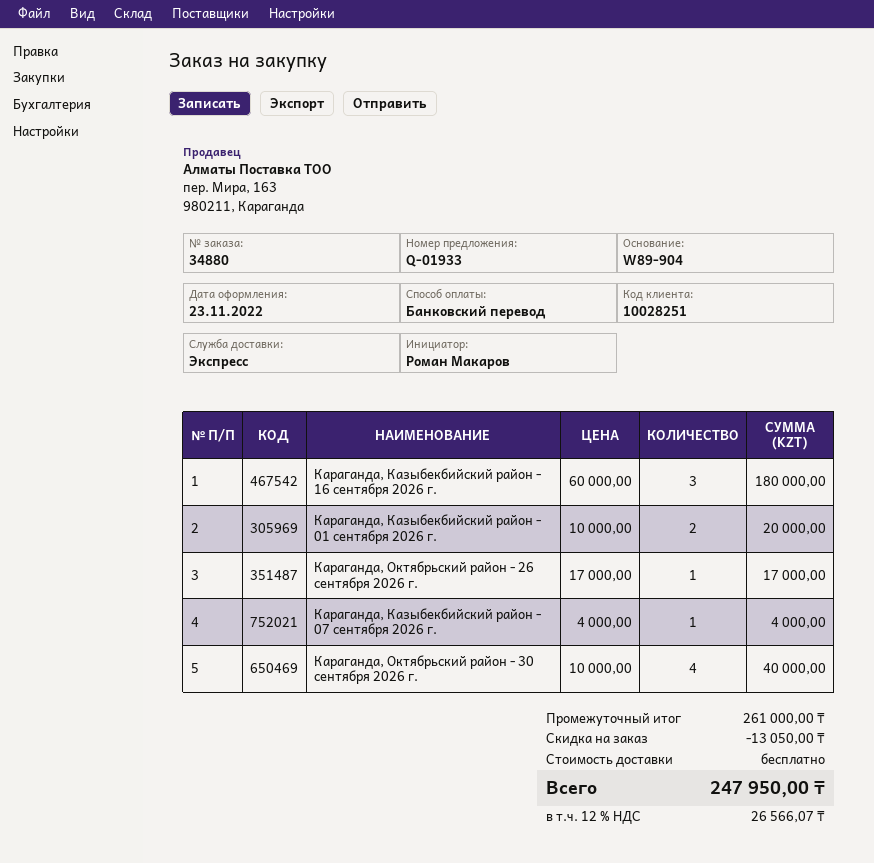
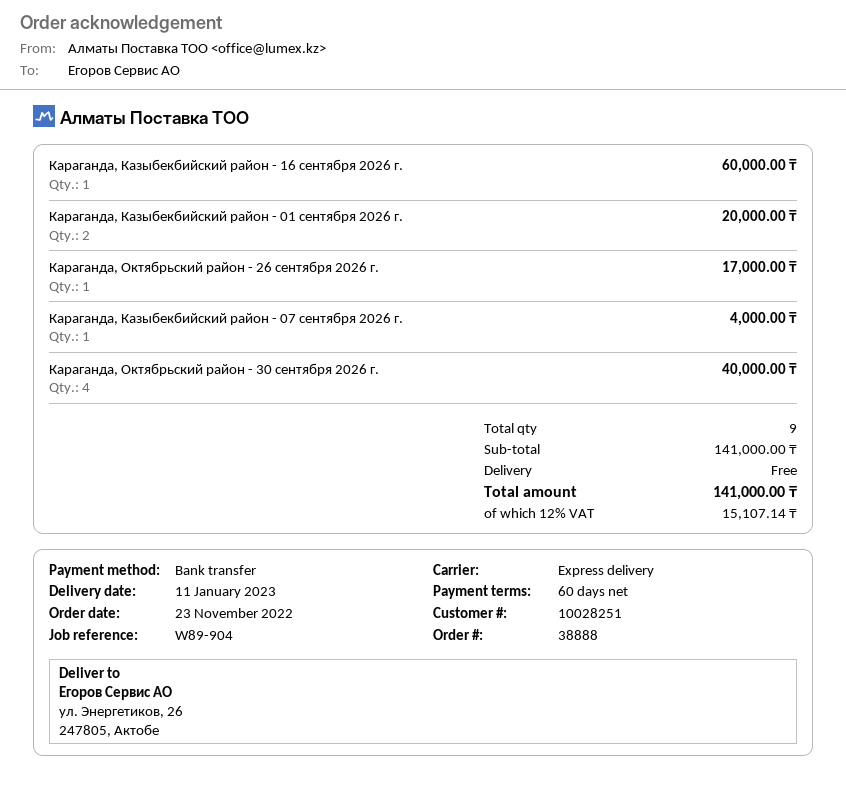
order number: 34880 -> 38888
Караганда, Казыбекбийский район - 16 сентября 2026 г.: 3 for 180000.00 -> 1 for 60000.00
subtotal: 261000.00 -> 141000.00
discount: 13050.00 -> none
tax: 12% = 26566.07 -> 12% = 15107.14
total: 247950.00 -> 141000.00

